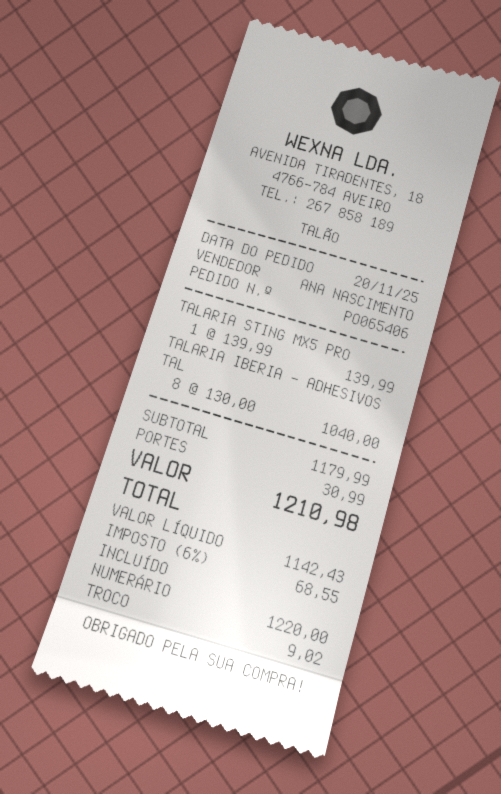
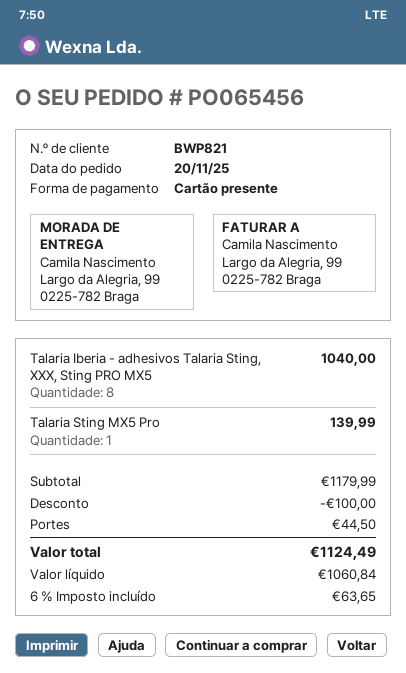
order number: PO065406 -> PO065456
payment method: cash -> gift card
discount: none -> 100.00
shipping: 30.99 -> 44.50
net: 1142.43 -> 1060.84
tax: 6% = 68.55 -> 6% = 63.65
total: 1210.98 -> 1124.49

